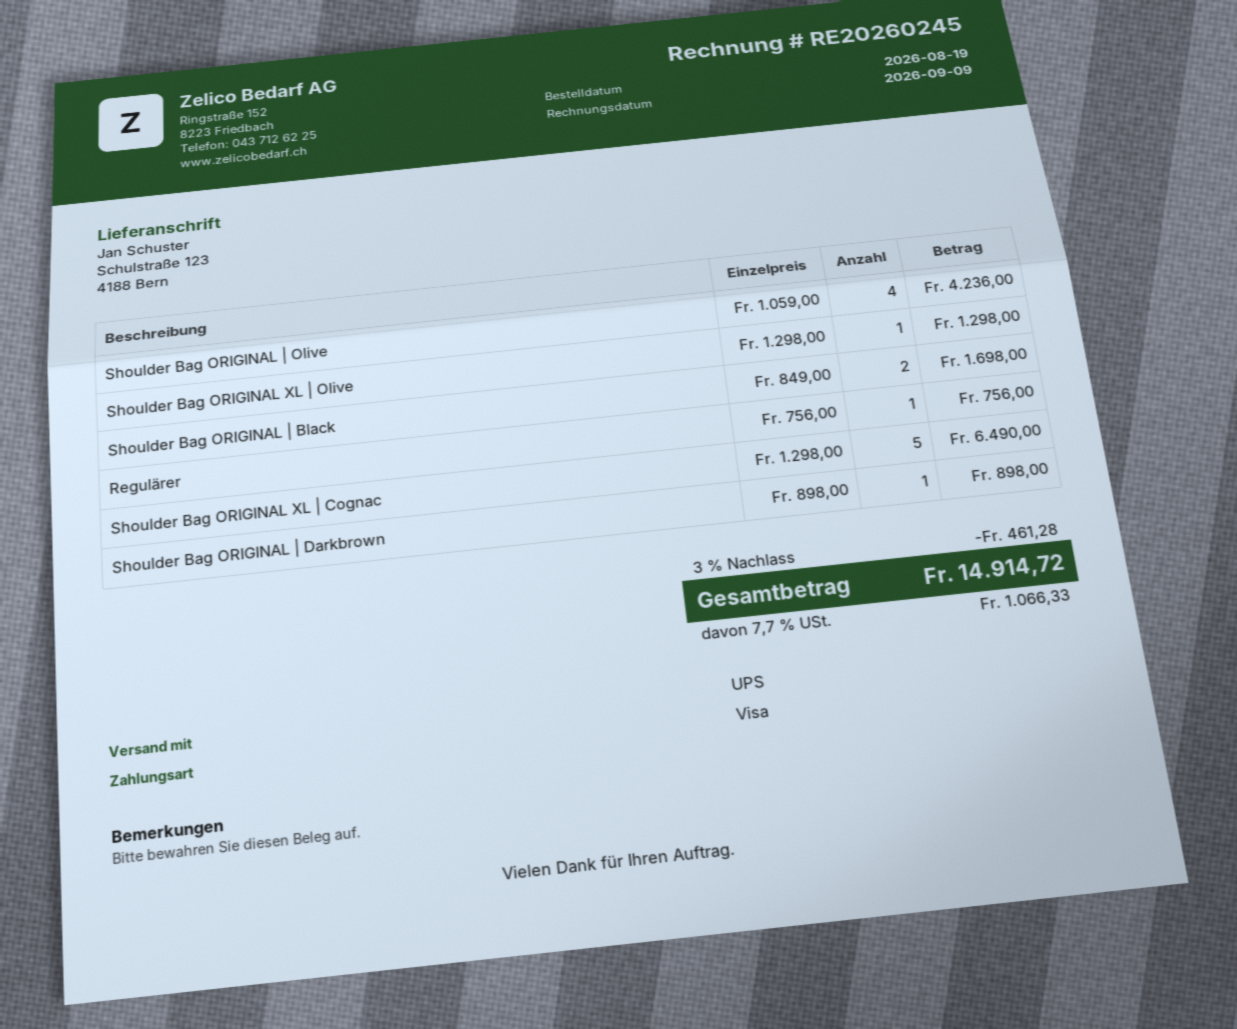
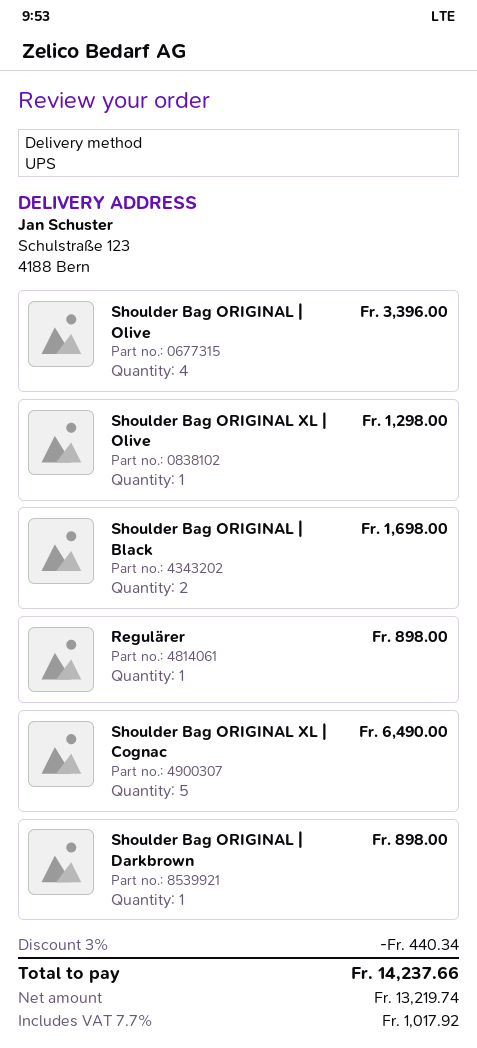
Shoulder Bag ORIGINAL | Olive: 4 for 4236.00 -> 4 for 3396.00
Regulärer: 1 for 756.00 -> 1 for 898.00
discount: 3% = 461.28 -> 3% = 440.34
tax: 7.7% = 1066.33 -> 7.7% = 1017.92
total: 14914.72 -> 14237.66

